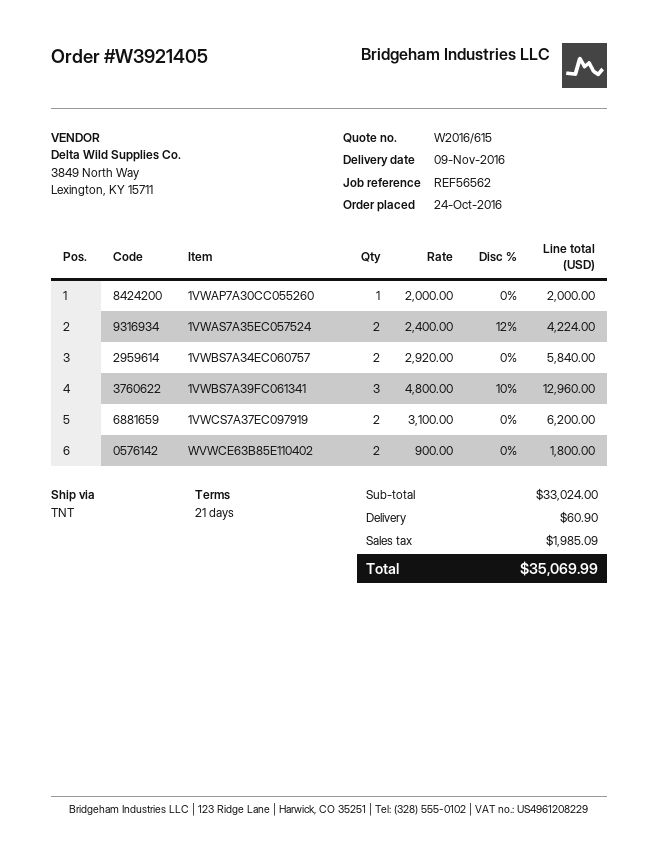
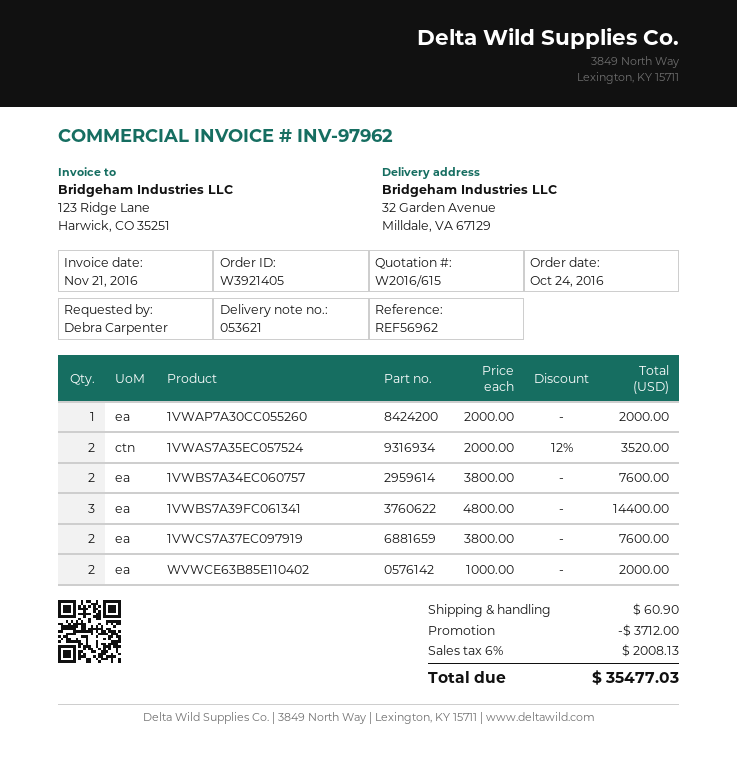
reference: REF56562 -> REF56962
1VWAS7A35EC057524: 2 x 2400.00 - 12% = 4224.00 -> 2 x 2000.00 - 12% = 3520.00
1VWBS7A34EC060757: 2 x 2920.00 = 5840.00 -> 2 x 3800.00 = 7600.00
1VWBS7A39FC061341: 3 x 4800.00 - 10% = 12960.00 -> 3 x 4800.00 = 14400.00
1VWCS7A37EC097919: 2 x 3100.00 = 6200.00 -> 2 x 3800.00 = 7600.00
WVWCE63B85E110402: 2 x 900.00 = 1800.00 -> 2 x 1000.00 = 2000.00
discount: none -> 3712.00
tax: 1985.09 -> 2008.13
total: 35069.99 -> 35477.03

